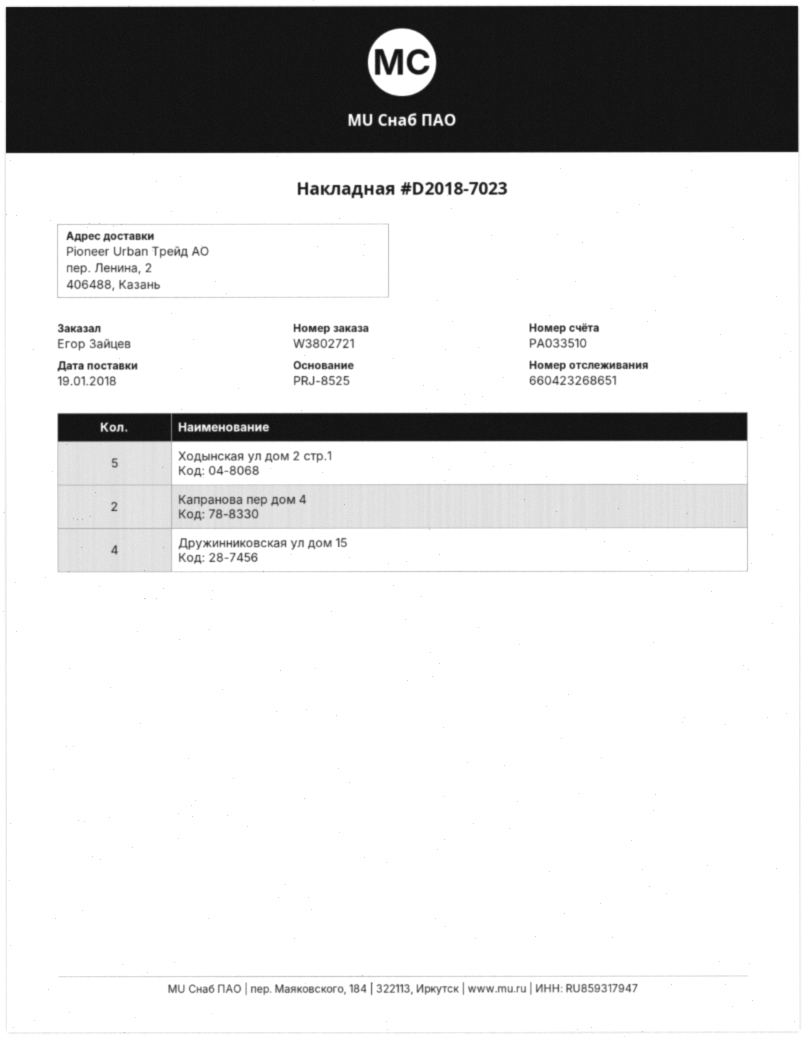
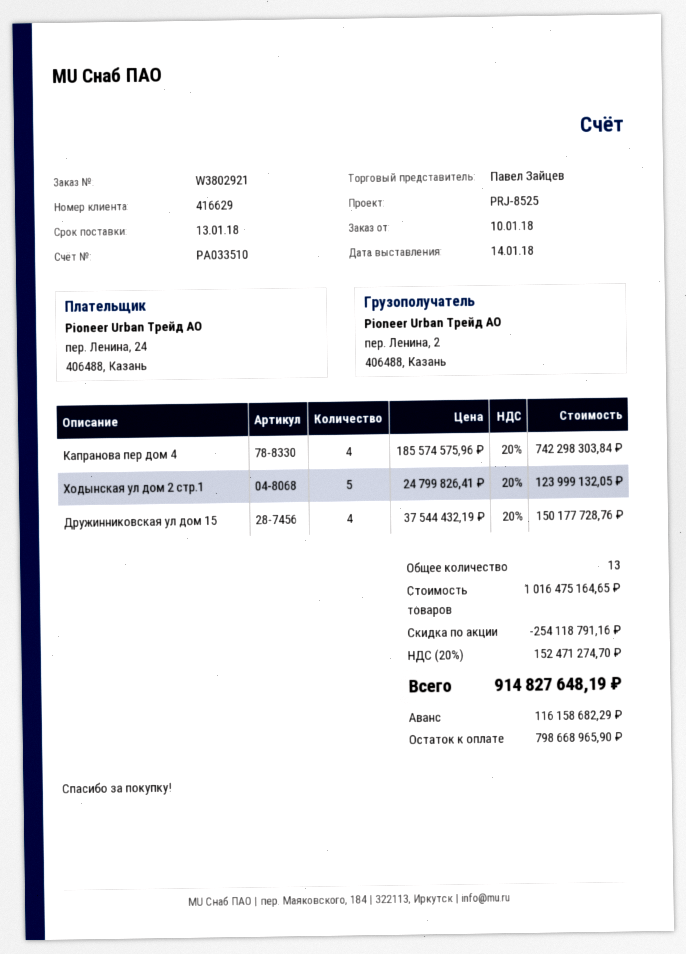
order number: W3802721 -> W3802921
delivery date: 2018-01-19 -> 2018-01-13
Капранова пер дом 4: 2 -> 4

